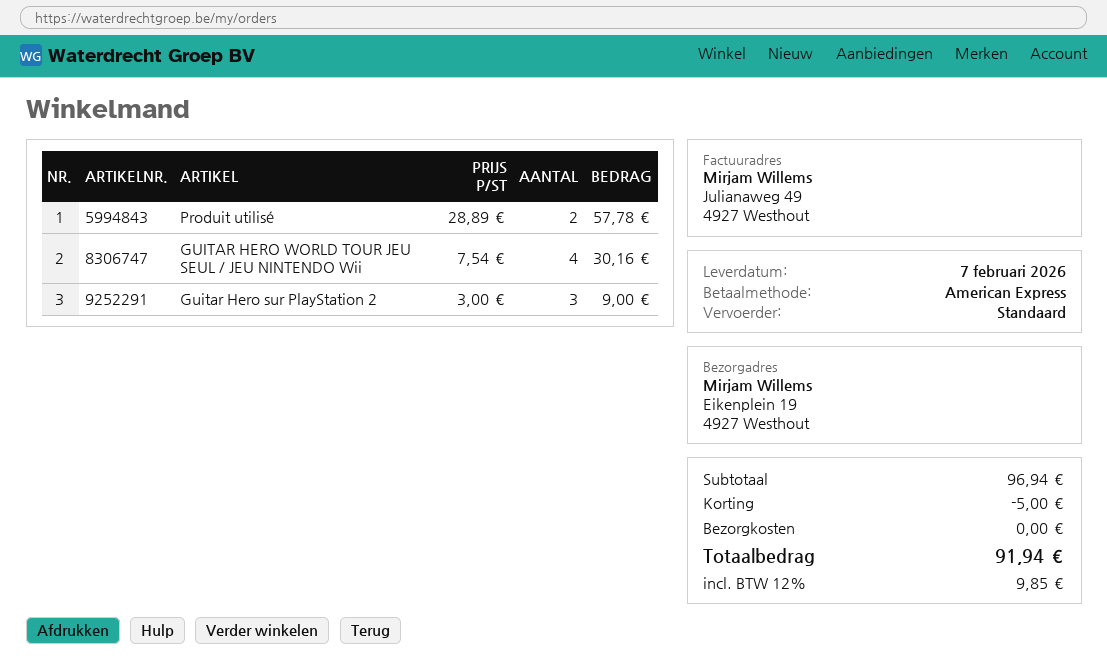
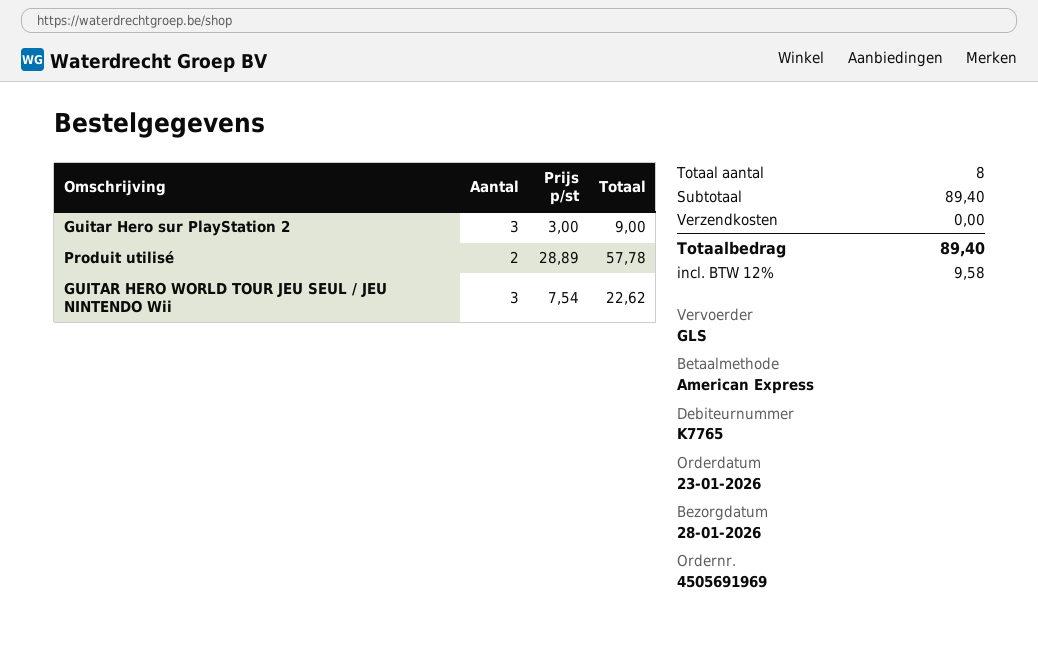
delivery date: 2026-02-07 -> 2026-01-28
shipping method: standard -> GLS
GUITAR HERO WORLD TOUR JEU SEUL / JEU NINTENDO Wii: 4 x 7.54 = 30.16 -> 3 x 7.54 = 22.62
subtotal: 96.94 -> 89.40
discount: 5.00 -> none
tax: 12% = 9.85 -> 12% = 9.58
total: 91.94 -> 89.40

